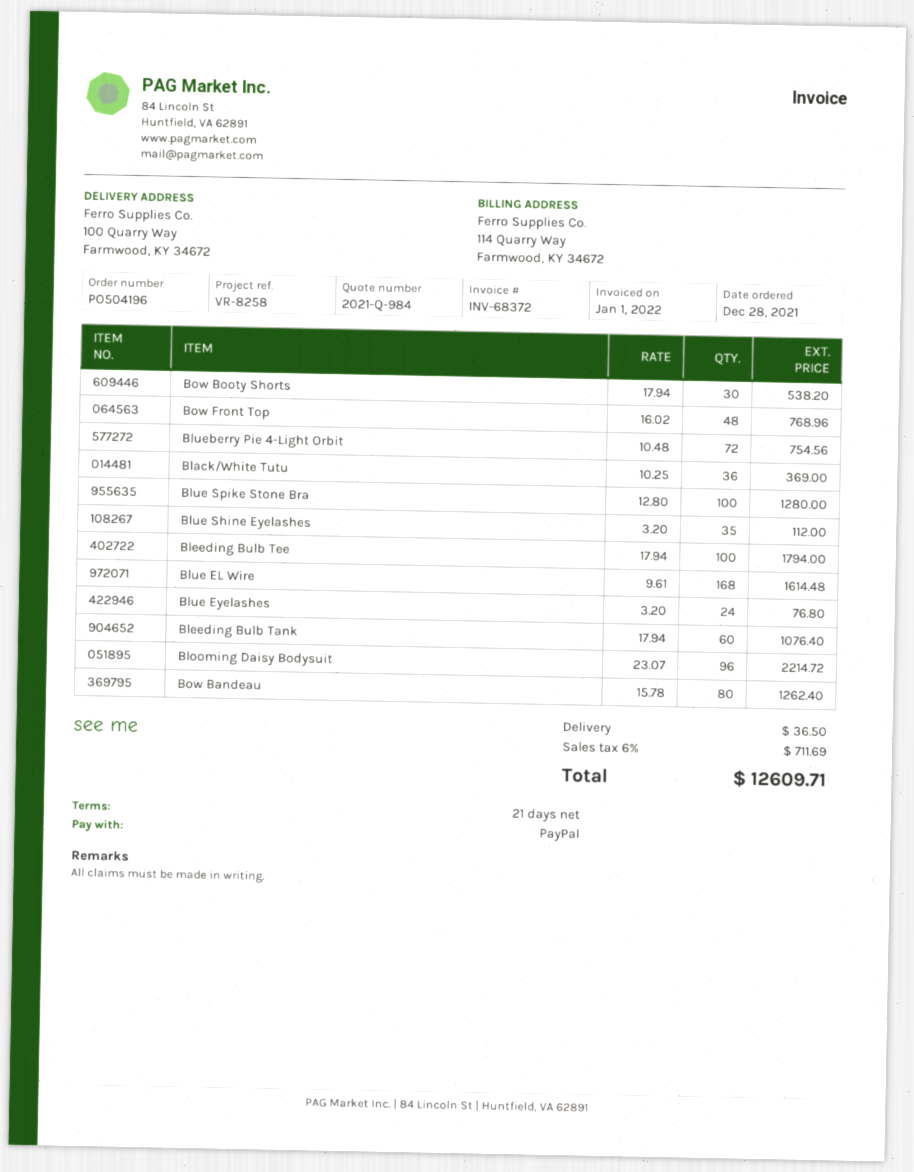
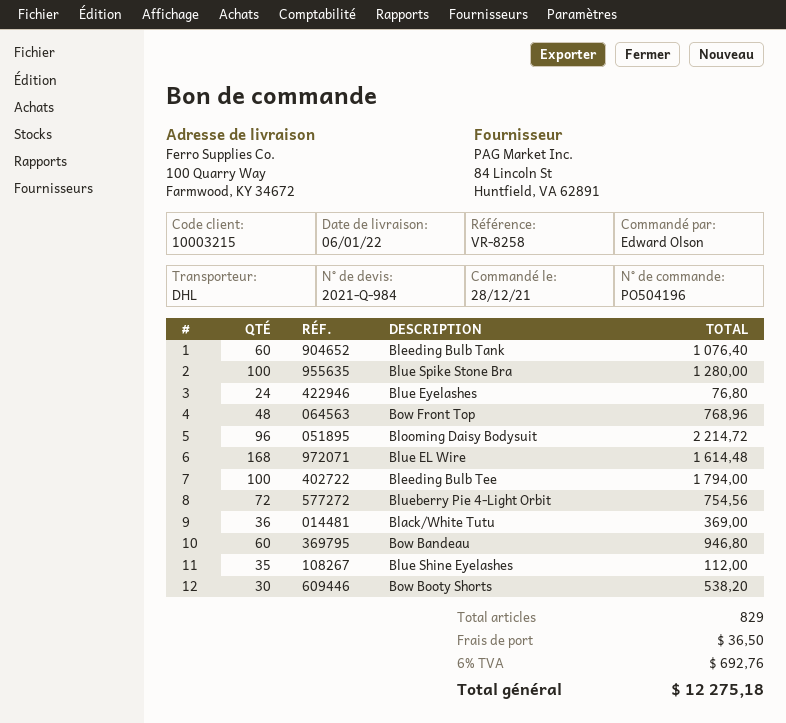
Bow Bandeau: 80 for 1262.40 -> 60 for 946.80
tax: 6% = 711.69 -> 6% = 692.76
total: 12609.71 -> 12275.18

